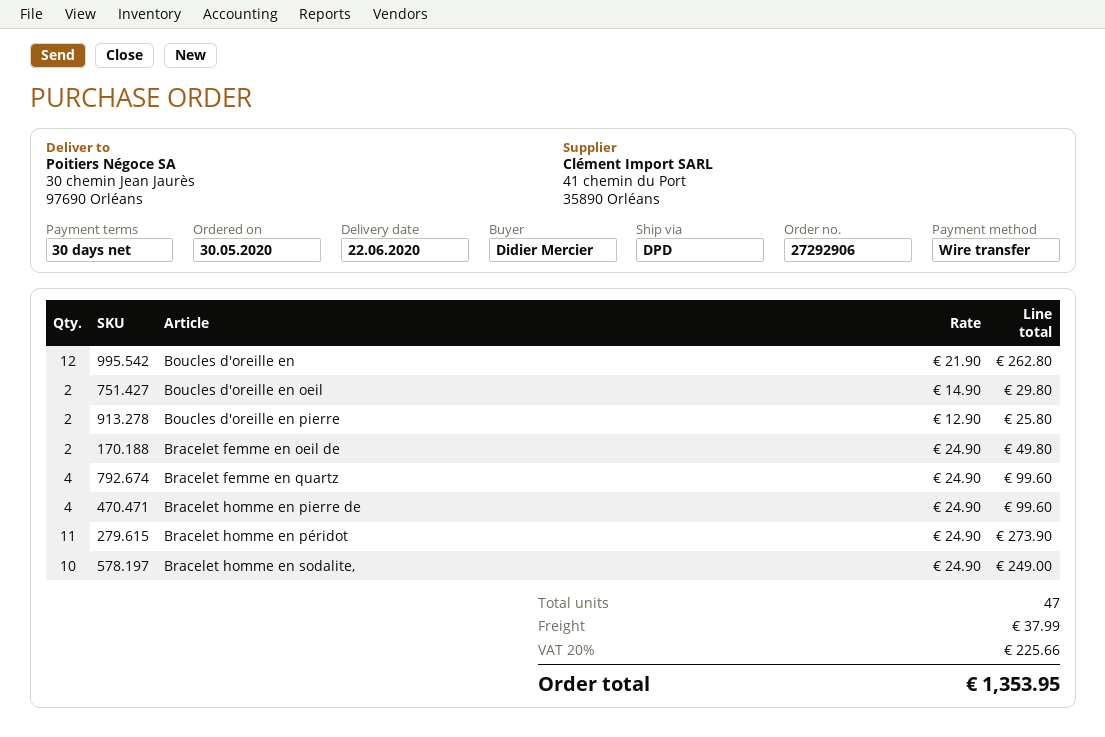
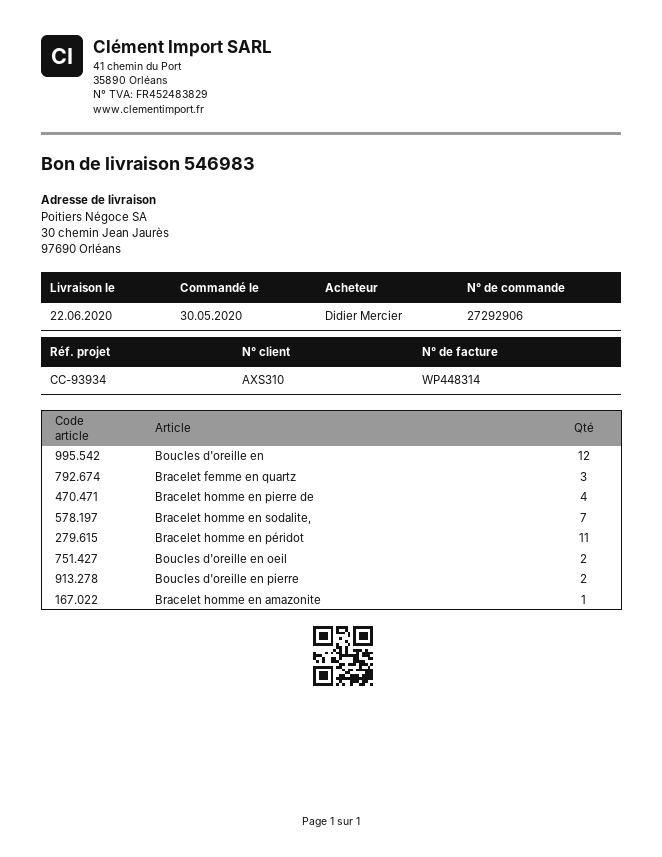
Bracelet femme en oeil de: 2 -> none
Bracelet femme en quartz: 4 -> 3
Bracelet homme en sodalite,: 10 -> 7
Bracelet homme en amazonite: none -> 1

